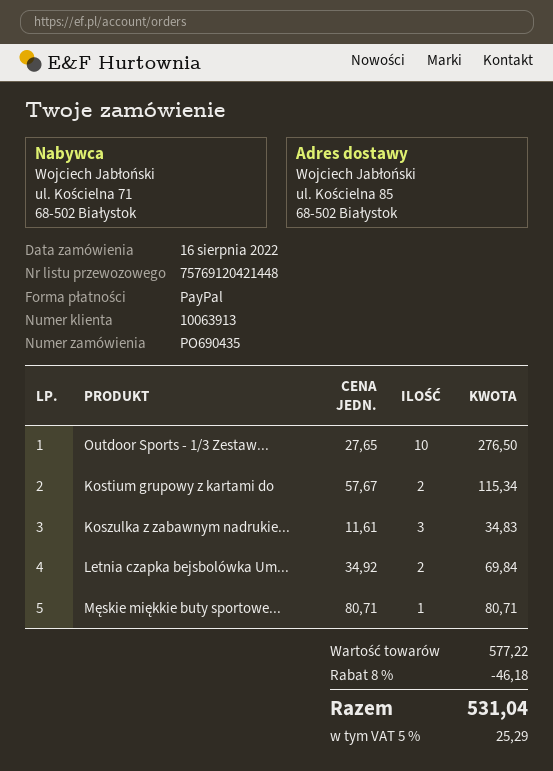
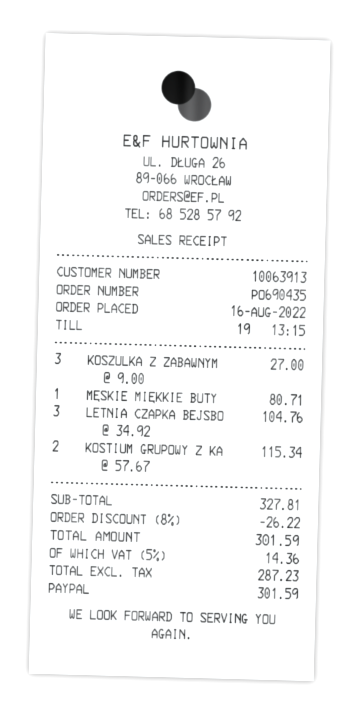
Outdoor Sports - 1/3 Zestaw...: 10 x 27.65 = 276.50 -> none
Koszulka z zabawnym nadrukie...: 3 x 11.61 = 34.83 -> 3 x 9.00 = 27.00
Letnia czapka bejsbolówka Um...: 2 x 34.92 = 69.84 -> 3 x 34.92 = 104.76
subtotal: 577.22 -> 327.81
discount: 8% = 46.18 -> 8% = 26.22
tax: 5% = 25.29 -> 5% = 14.36
total: 531.04 -> 301.59

